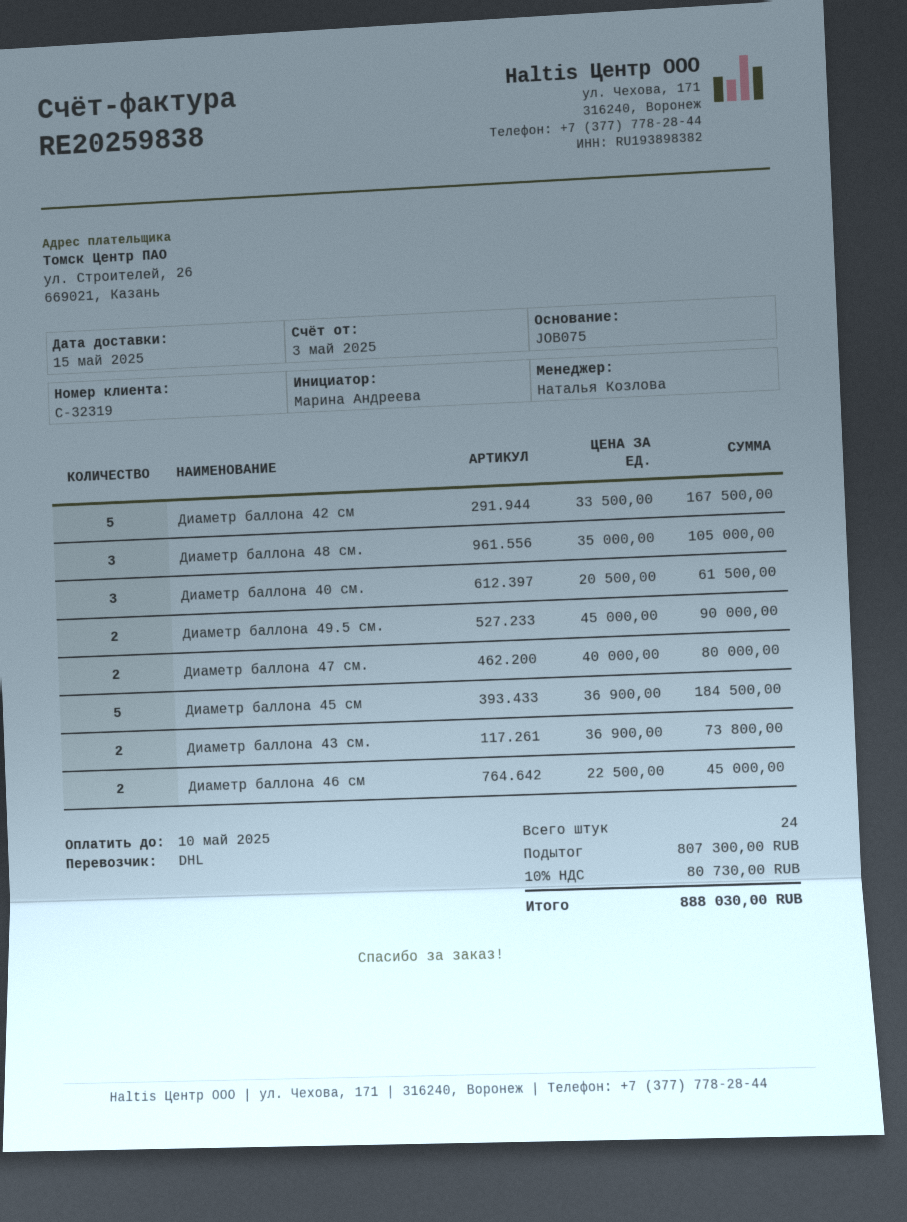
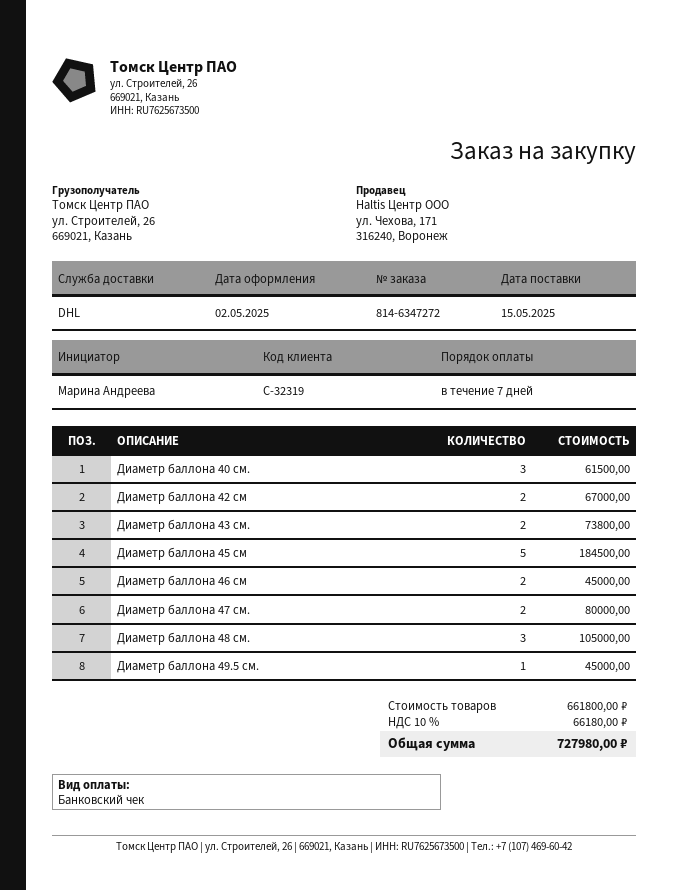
Диаметр баллона 42 см: 5 for 167500.00 -> 2 for 67000.00
Диаметр баллона 49.5 см.: 2 for 90000.00 -> 1 for 45000.00
subtotal: 807300.00 -> 661800.00
tax: 10% = 80730.00 -> 10% = 66180.00
total: 888030.00 -> 727980.00

